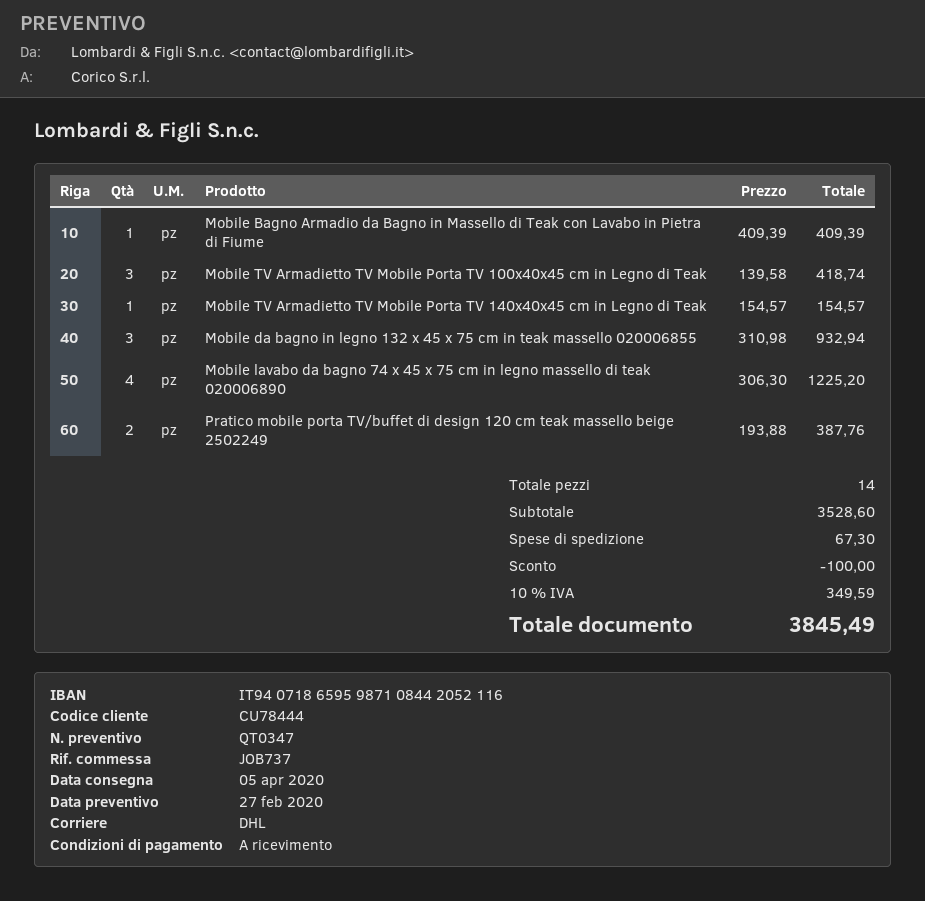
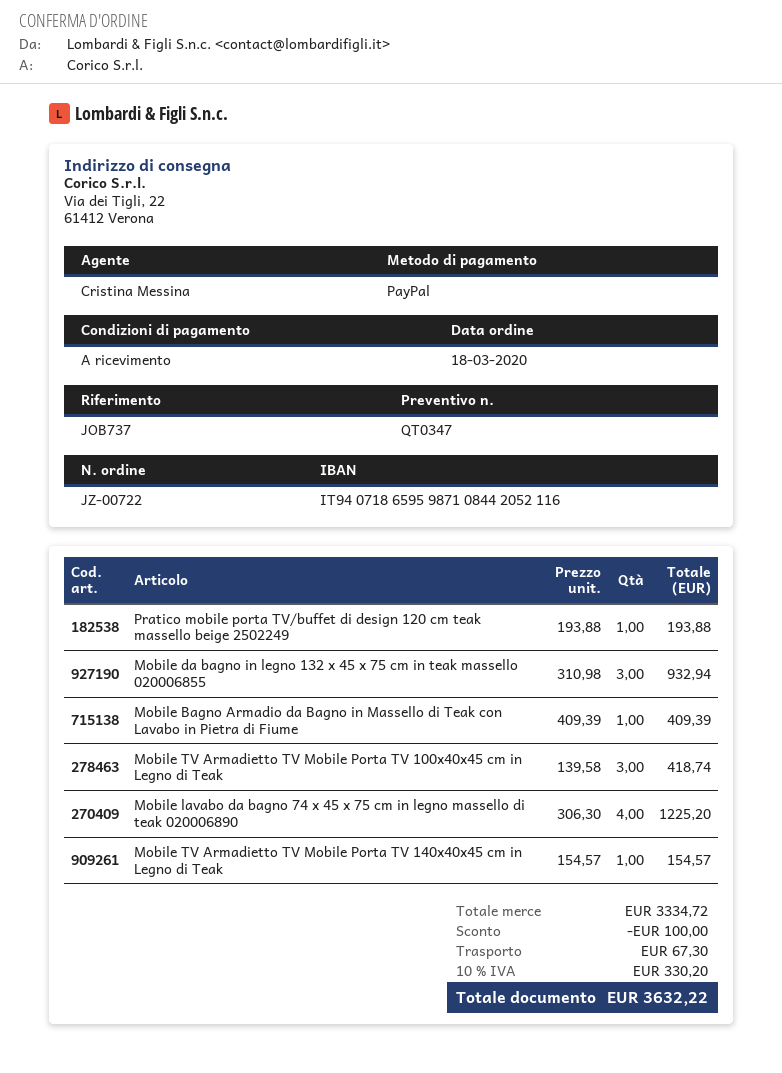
Pratico mobile porta TV/buffet di design 120 cm teak massello beige 2502249: 2 x 193.88 = 387.76 -> 1 x 193.88 = 193.88
subtotal: 3528.60 -> 3334.72
tax: 10% = 349.59 -> 10% = 330.20
total: 3845.49 -> 3632.22

